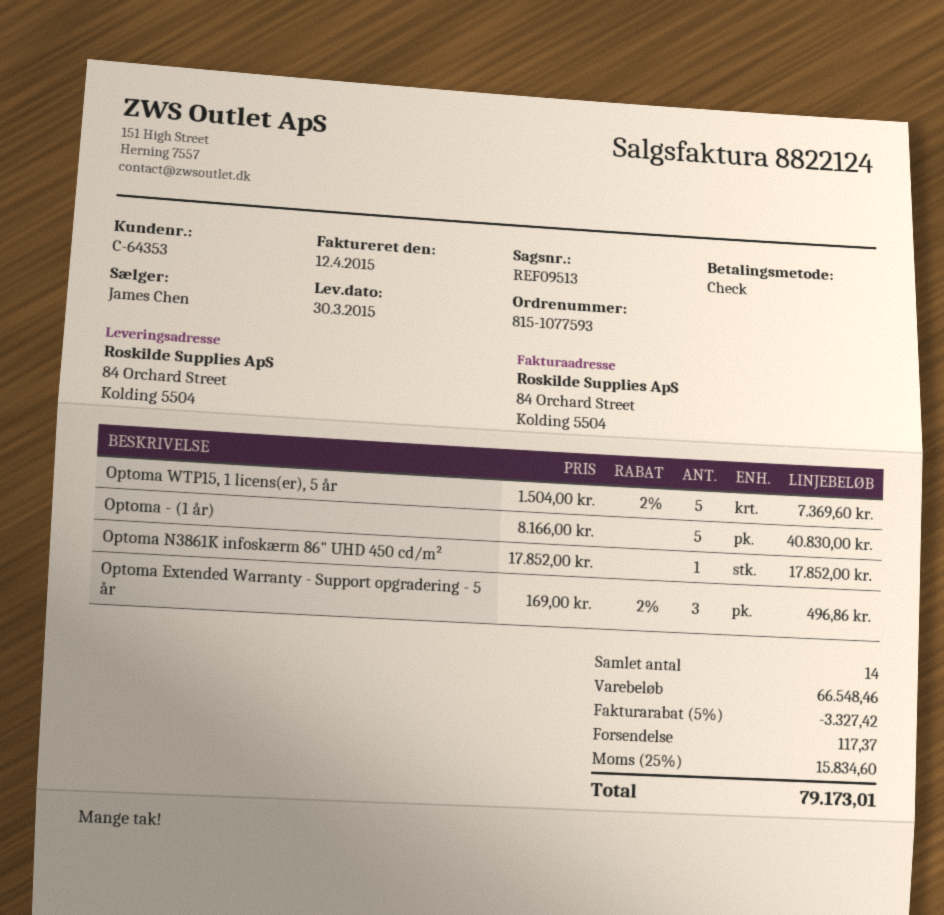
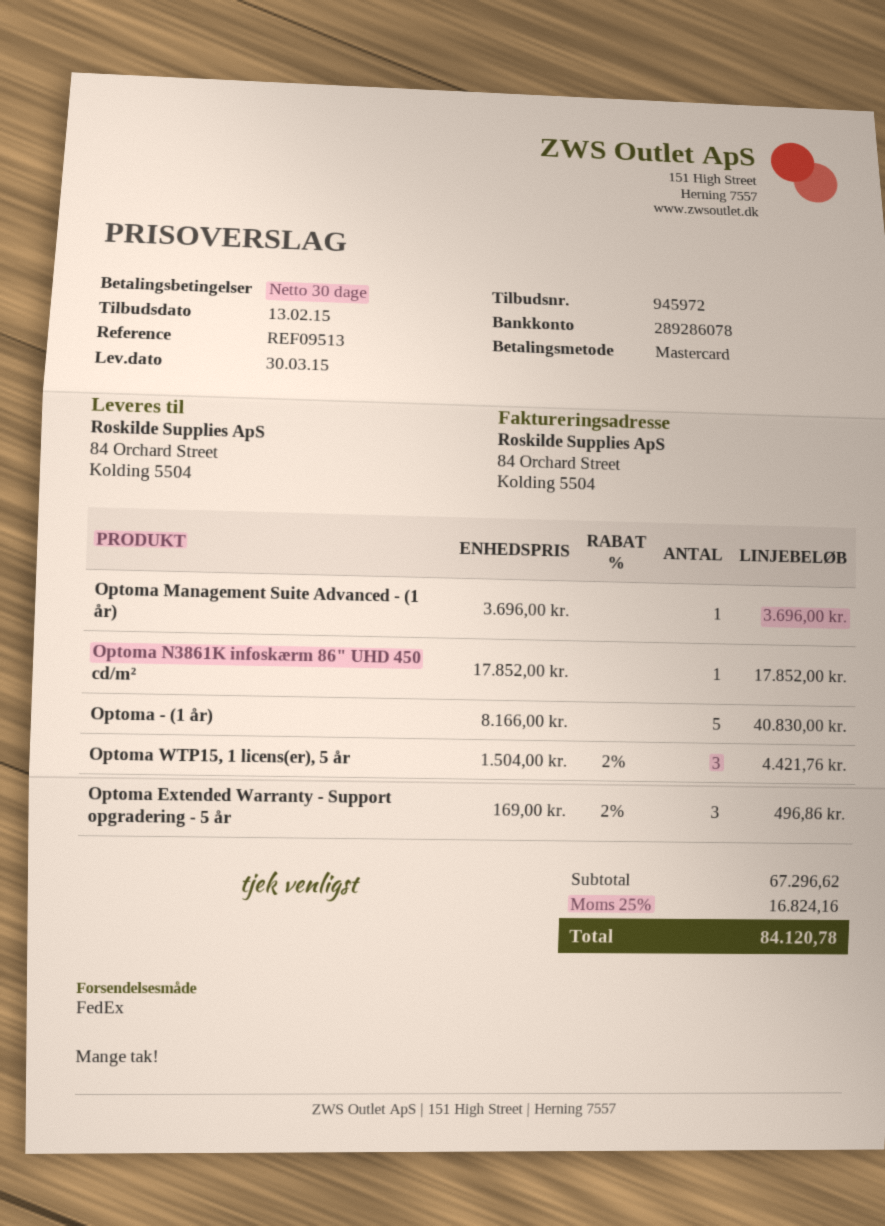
payment method: cheque -> Mastercard
Optoma WTP15, 1 licens(er), 5 år: 5 x 1504.00 - 2% = 7369.60 -> 3 x 1504.00 - 2% = 4421.76
Optoma Management Suite Advanced - (1 år): none -> 1 x 3696.00 = 3696.00
subtotal: 66548.46 -> 67296.62
discount: 5% = 3327.42 -> none
shipping: 117.37 -> none
tax: 25% = 15834.60 -> 25% = 16824.16
total: 79173.01 -> 84120.78

